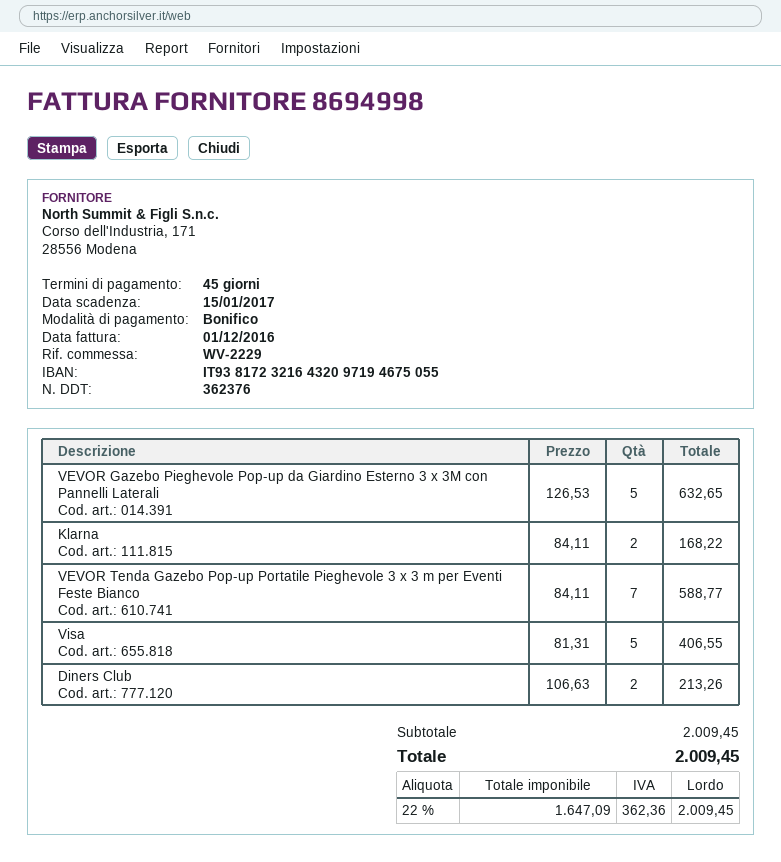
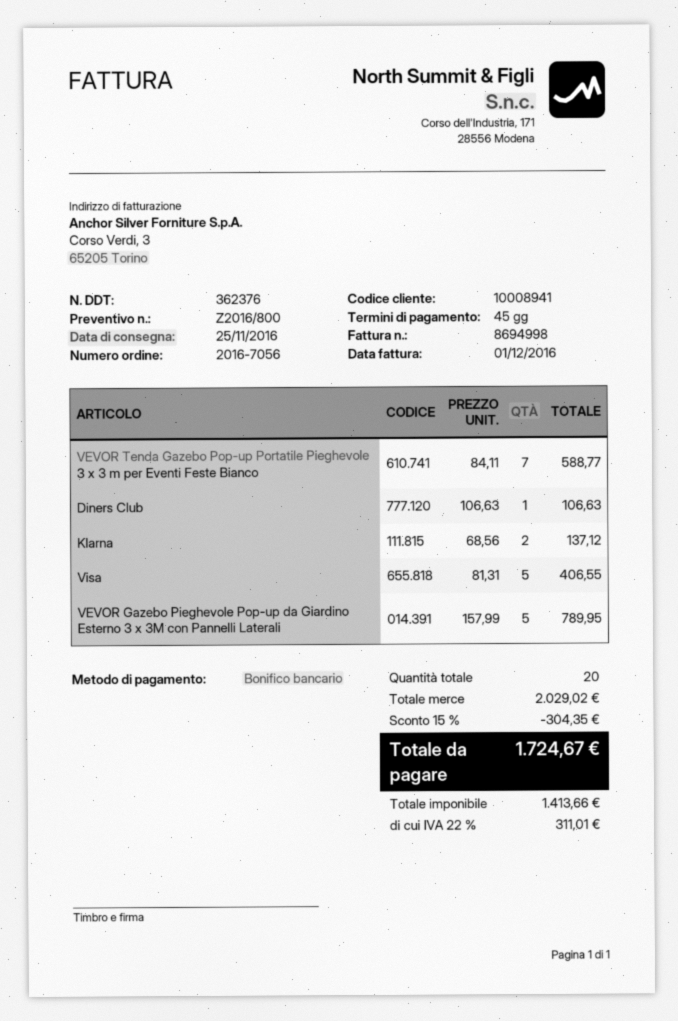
VEVOR Gazebo Pieghevole Pop-up da Giardino Esterno 3 x 3M con Pannelli Laterali: 5 x 126.53 = 632.65 -> 5 x 157.99 = 789.95
Klarna: 2 x 84.11 = 168.22 -> 2 x 68.56 = 137.12
Diners Club: 2 x 106.63 = 213.26 -> 1 x 106.63 = 106.63
subtotal: 2009.45 -> 2029.02
discount: none -> 15% = 304.35
net: 1647.09 -> 1413.66
tax: 22% = 362.36 -> 22% = 311.01
total: 2009.45 -> 1724.67

